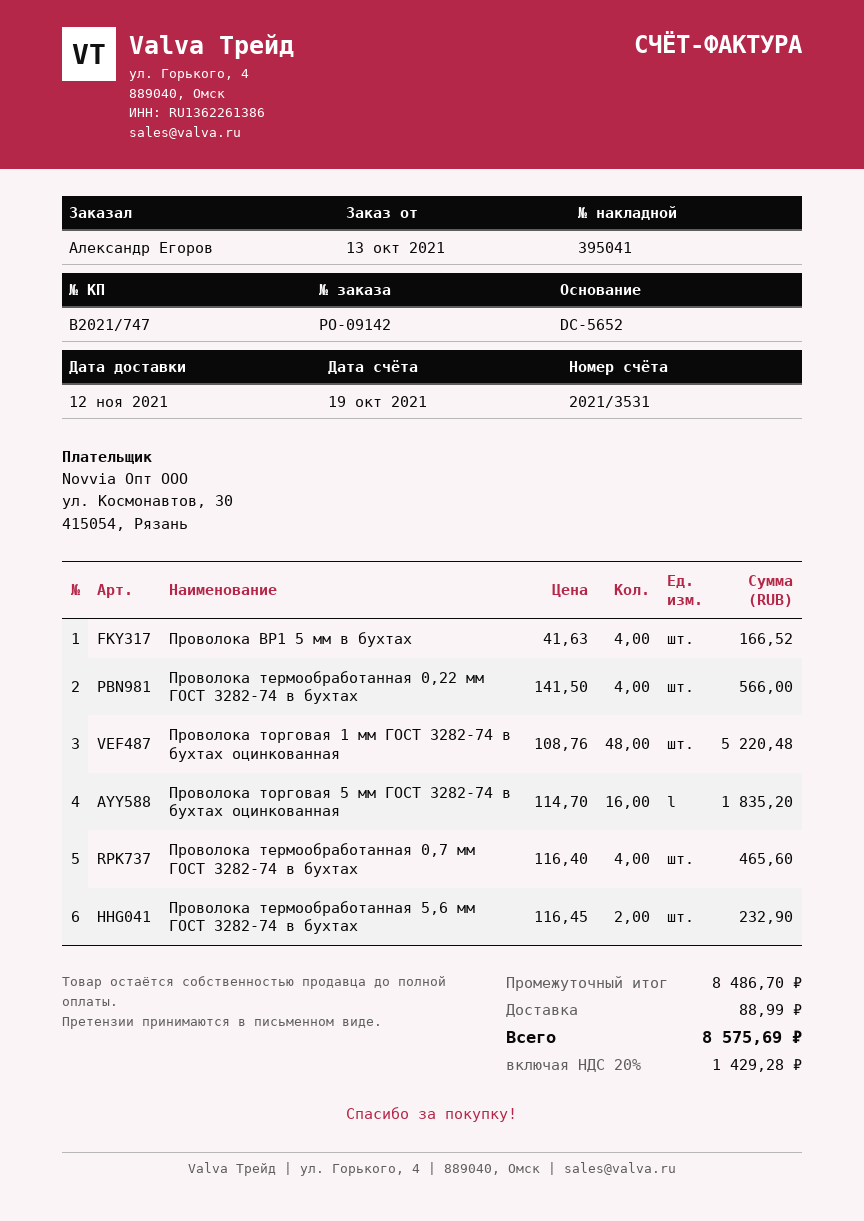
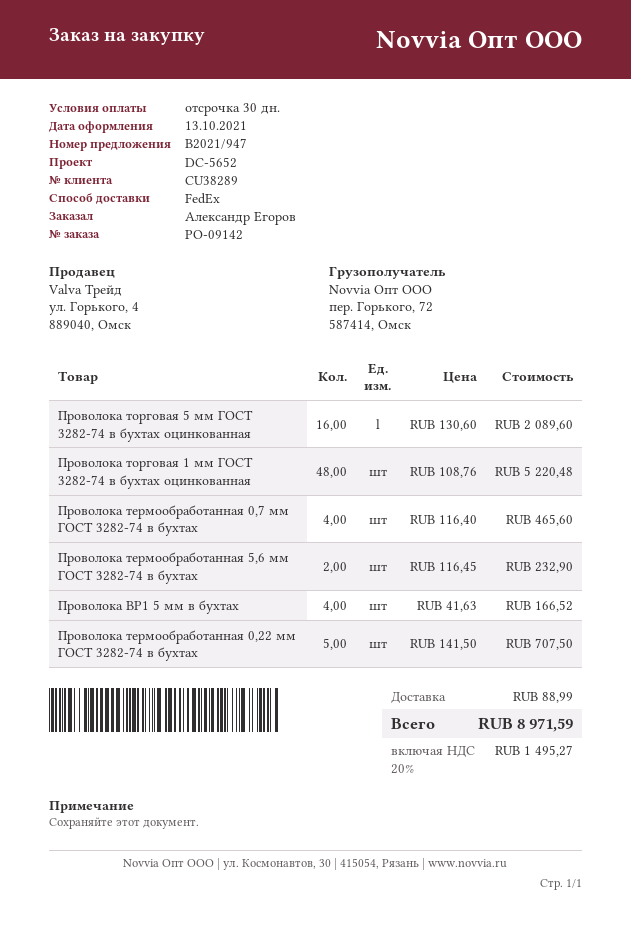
quote number: B2021/747 -> B2021/947
Проволока термообработанная 0,22 мм ГОСТ 3282-74 в бухтах: 4 x 141.50 = 566.00 -> 5 x 141.50 = 707.50
Проволока торговая 5 мм ГОСТ 3282-74 в бухтах оцинкованная: 16 x 114.70 = 1835.20 -> 16 x 130.60 = 2089.60
tax: 20% = 1429.28 -> 20% = 1495.27
total: 8575.69 -> 8971.59

